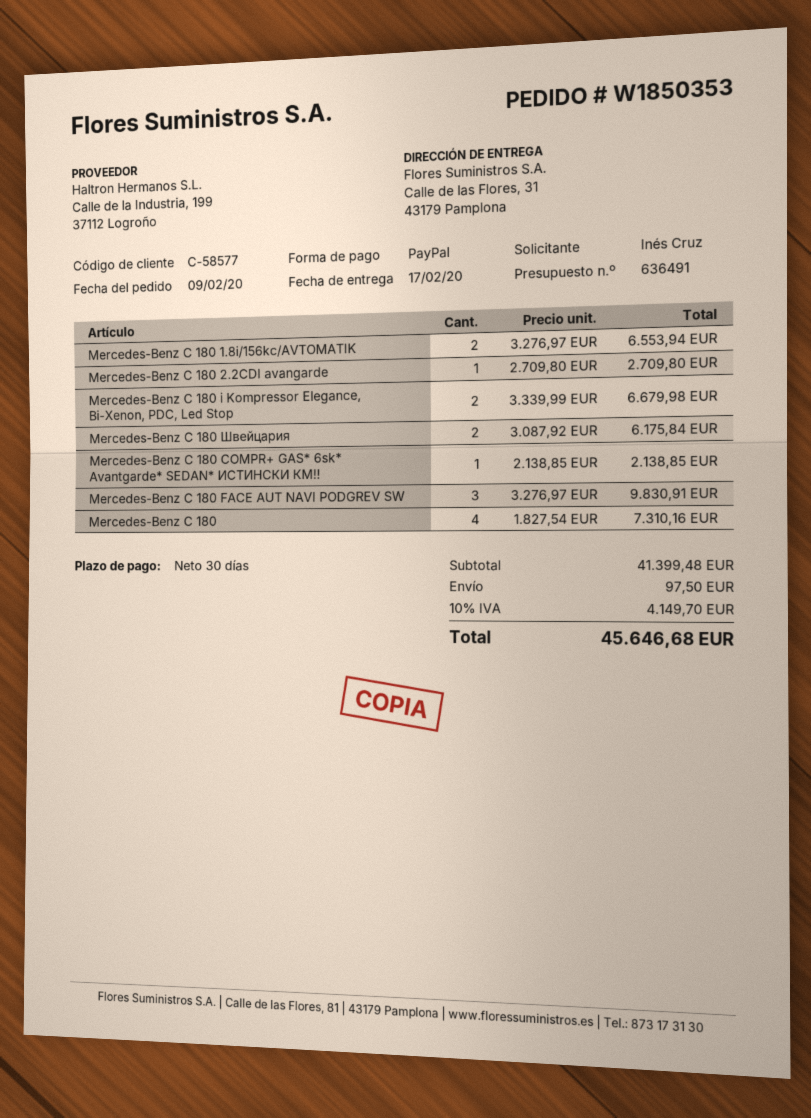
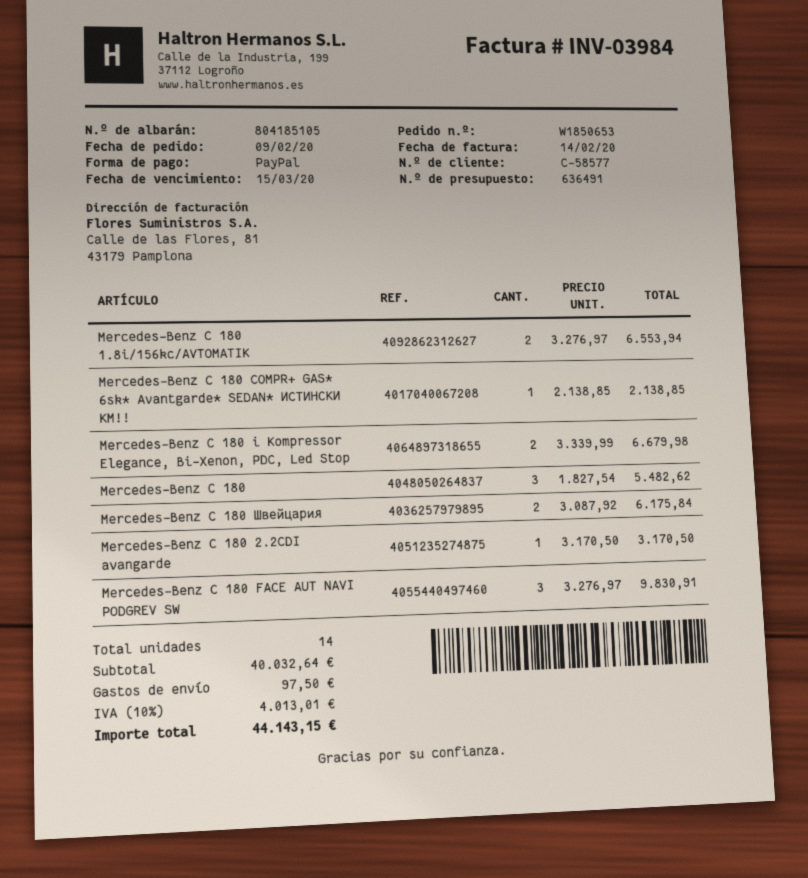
order number: W1850353 -> W1850653
Mercedes-Benz C 180 2.2CDI avangarde: 1 x 2709.80 = 2709.80 -> 1 x 3170.50 = 3170.50
Mercedes-Benz C 180: 4 x 1827.54 = 7310.16 -> 3 x 1827.54 = 5482.62
subtotal: 41399.48 -> 40032.64
tax: 10% = 4149.70 -> 10% = 4013.01
total: 45646.68 -> 44143.15

